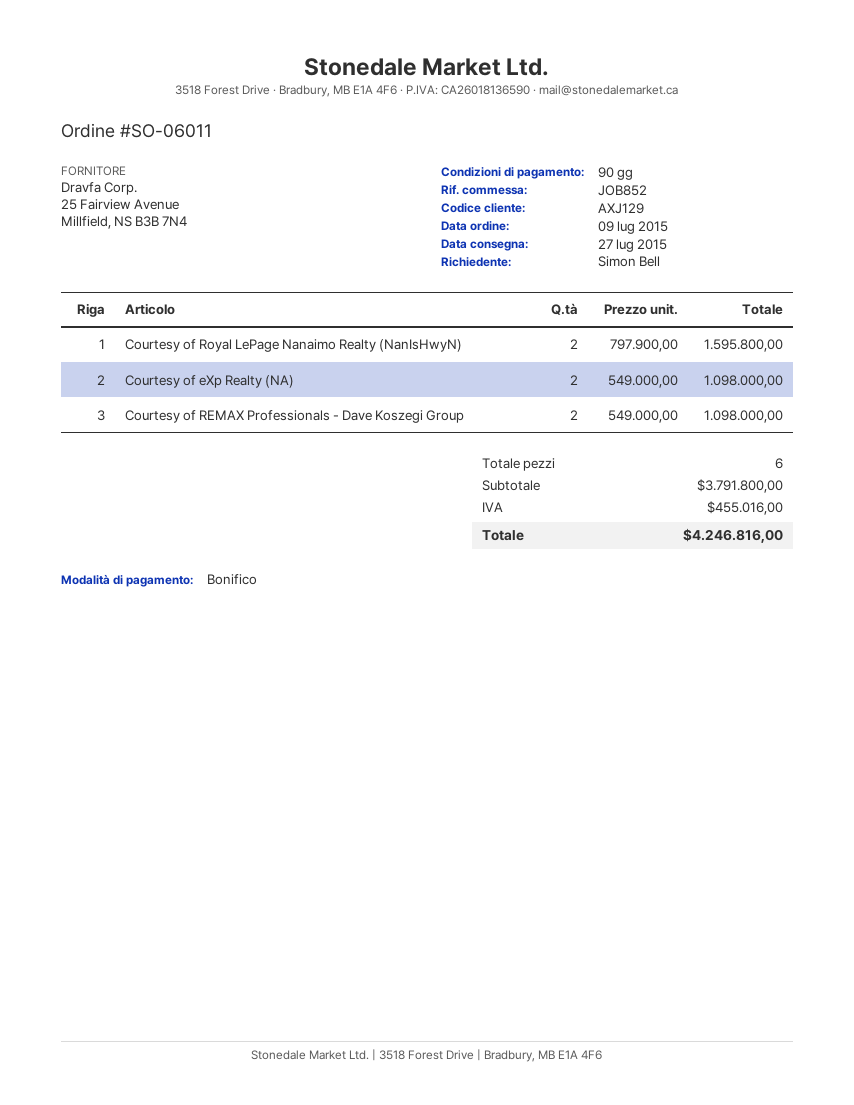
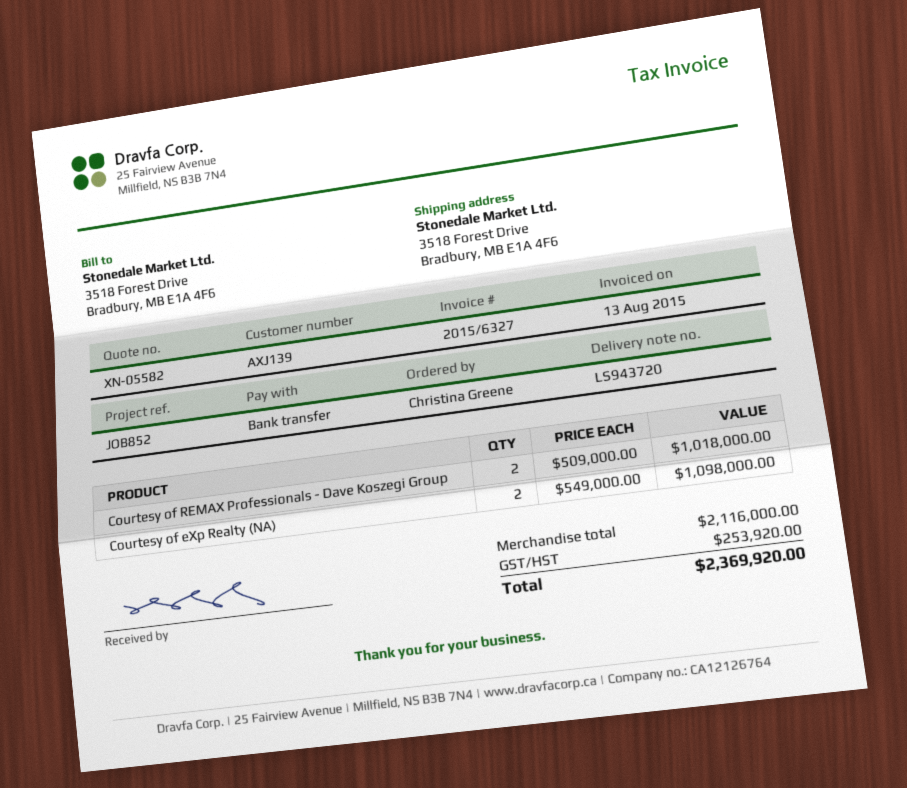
customer number: AXJ129 -> AXJ139
ordered by: Simon Bell -> Christina Greene
Courtesy of Royal LePage Nanaimo Realty (NanIsHwyN): 2 x 797900.00 = 1595800.00 -> none
Courtesy of REMAX Professionals - Dave Koszegi Group: 2 x 549000.00 = 1098000.00 -> 2 x 509000.00 = 1018000.00
subtotal: 3791800.00 -> 2116000.00
tax: 455016.00 -> 253920.00
total: 4246816.00 -> 2369920.00

